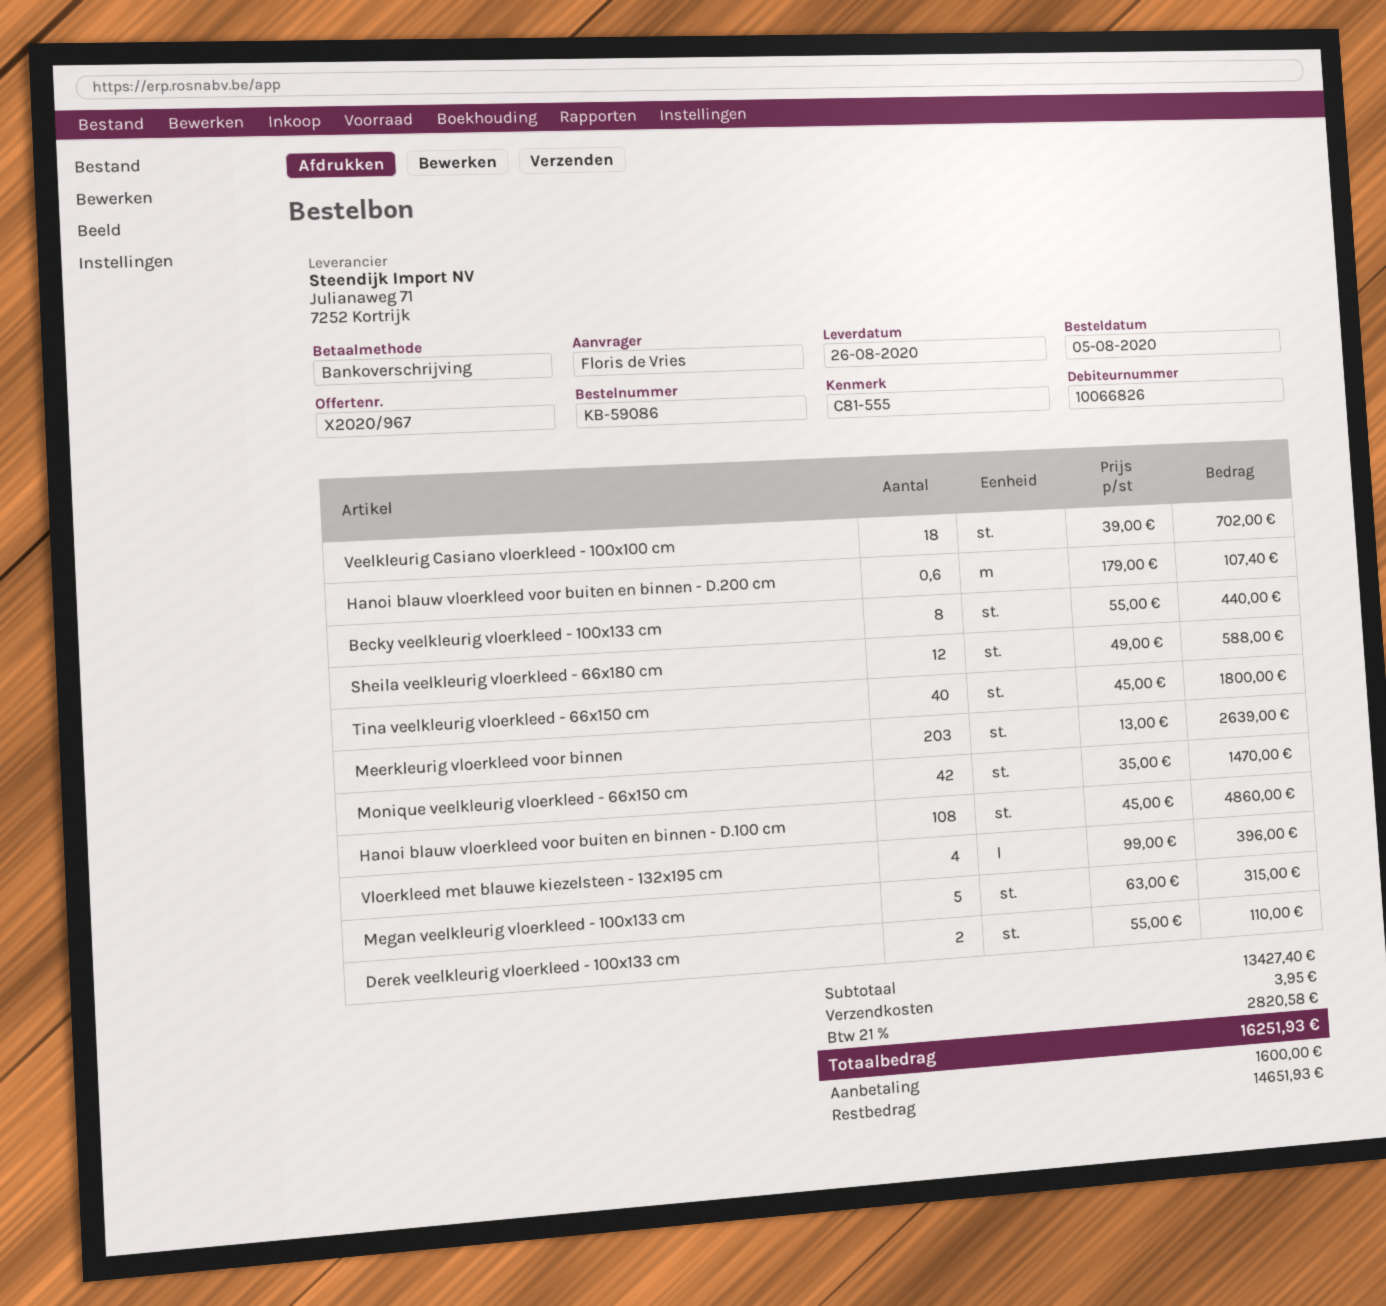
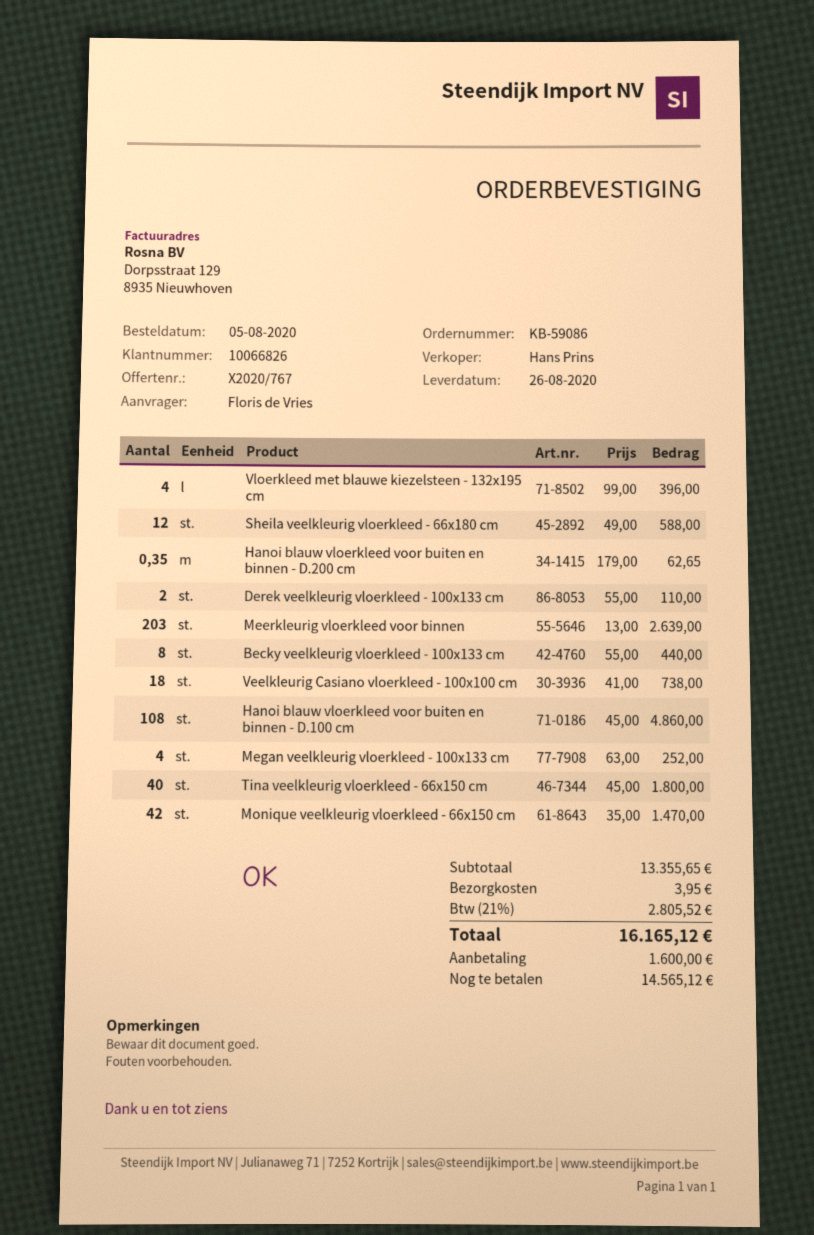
quote number: X2020/967 -> X2020/767
Veelkleurig Casiano vloerkleed - 100x100 cm: 18 x 39.00 = 702.00 -> 18 x 41.00 = 738.00
Hanoi blauw vloerkleed voor buiten en binnen - D.200 cm: 0.6 x 179.00 = 107.40 -> 0.35 x 179.00 = 62.65
Megan veelkleurig vloerkleed - 100x133 cm: 5 x 63.00 = 315.00 -> 4 x 63.00 = 252.00
subtotal: 13427.40 -> 13355.65
tax: 21% = 2820.58 -> 21% = 2805.52
total: 16251.93 -> 16165.12
balance: 14651.93 -> 14565.12

